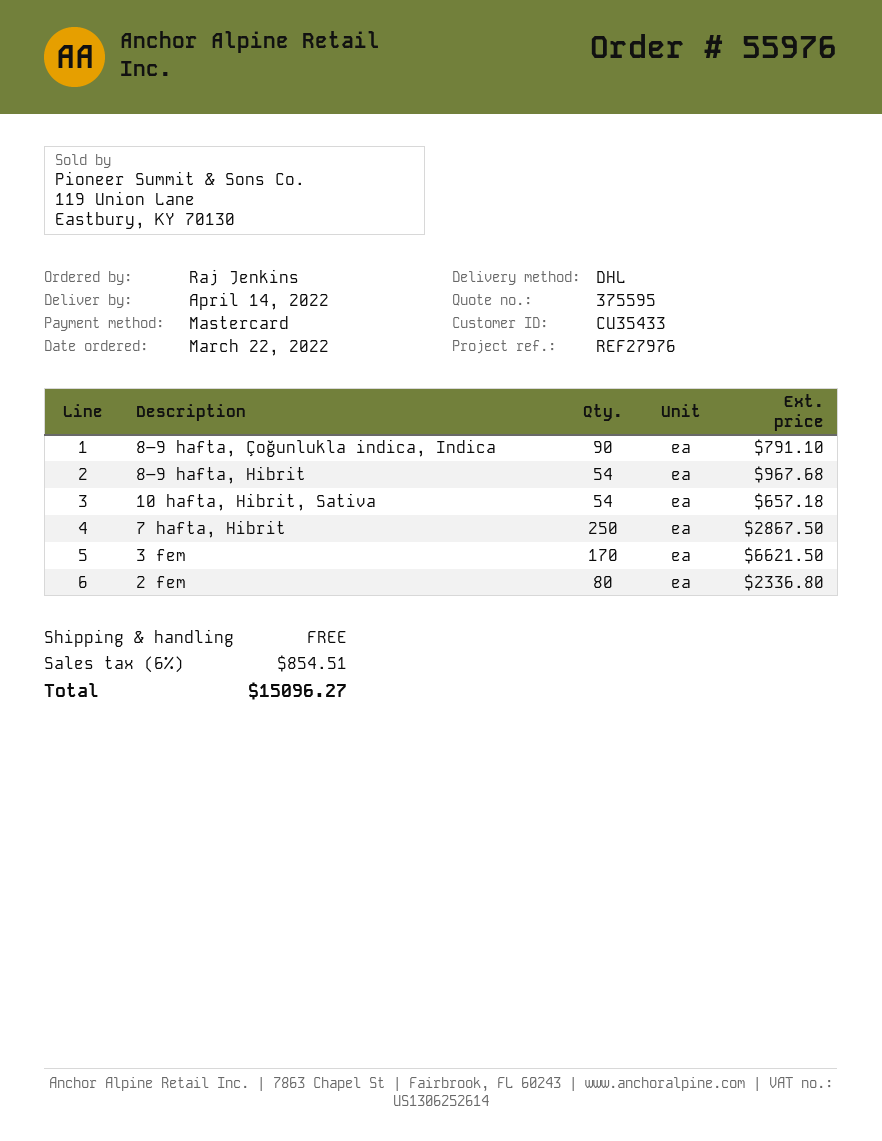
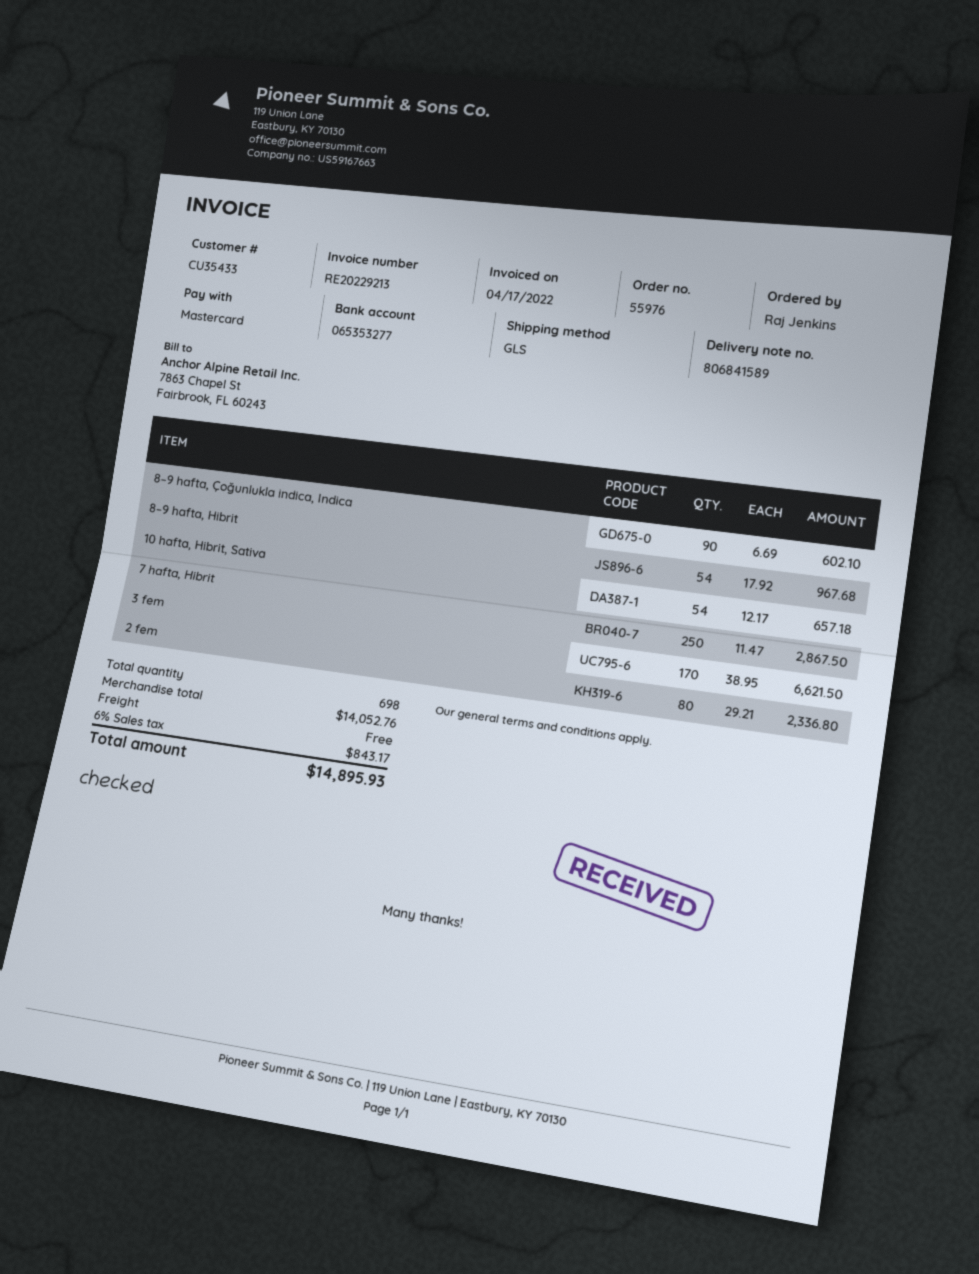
shipping method: DHL -> GLS
8–9 hafta, Çoğunlukla indica, Indica: 90 for 791.10 -> 90 for 602.10
tax: 6% = 854.51 -> 6% = 843.17
total: 15096.27 -> 14895.93

